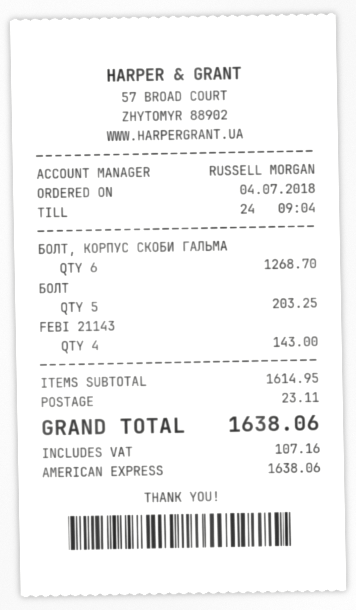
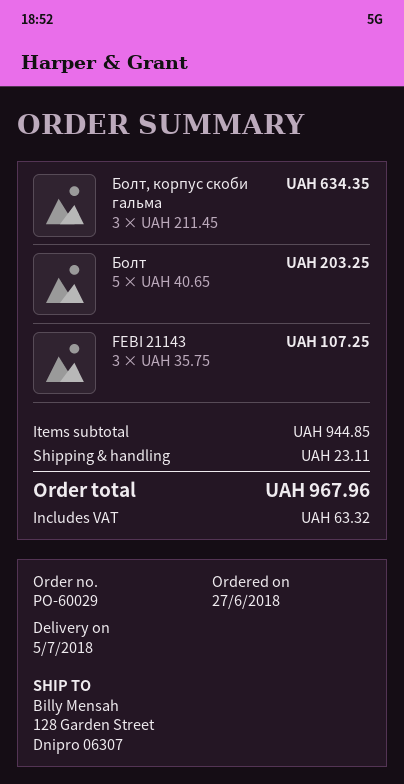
order date: 2018-07-04 -> 2018-06-27
БОЛТ, КОРПУС СКОБИ ГАЛЬМА: 6 for 1268.70 -> 3 for 634.35
FEBI 21143: 4 for 143.00 -> 3 for 107.25
subtotal: 1614.95 -> 944.85
tax: 107.16 -> 63.32
total: 1638.06 -> 967.96

